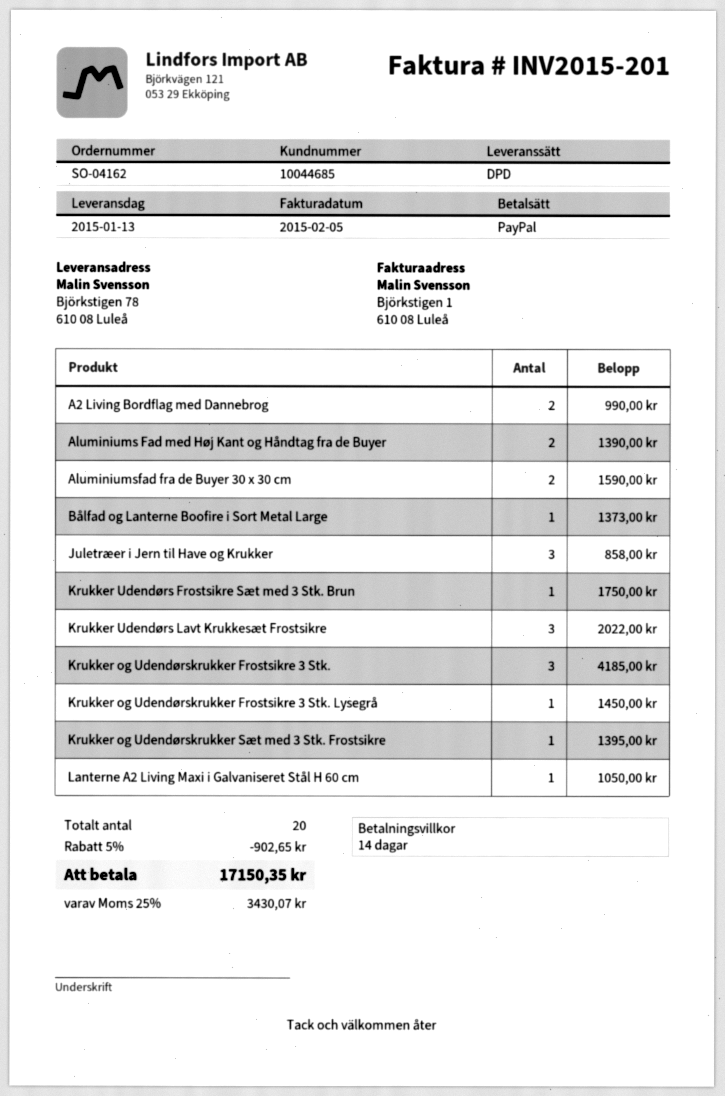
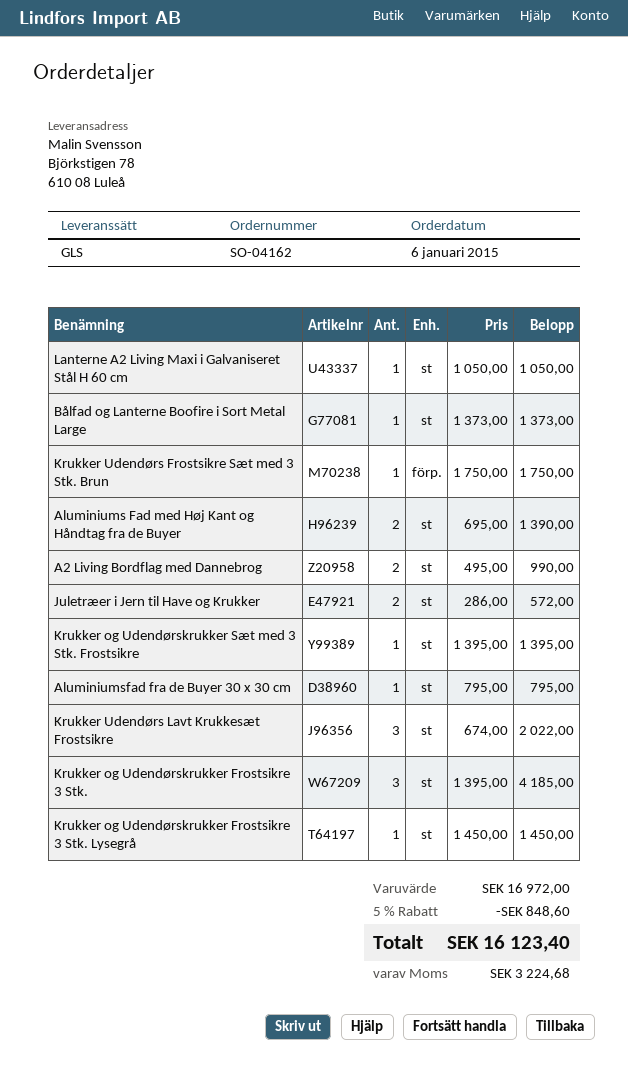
shipping method: DPD -> GLS
Aluminiumsfad fra de Buyer 30 x 30 cm: 2 for 1590.00 -> 1 for 795.00
Juletræer i Jern til Have og Krukker: 3 for 858.00 -> 2 for 572.00
discount: 5% = 902.65 -> 5% = 848.60
tax: 3430.07 -> 3224.68
total: 17150.35 -> 16123.40

